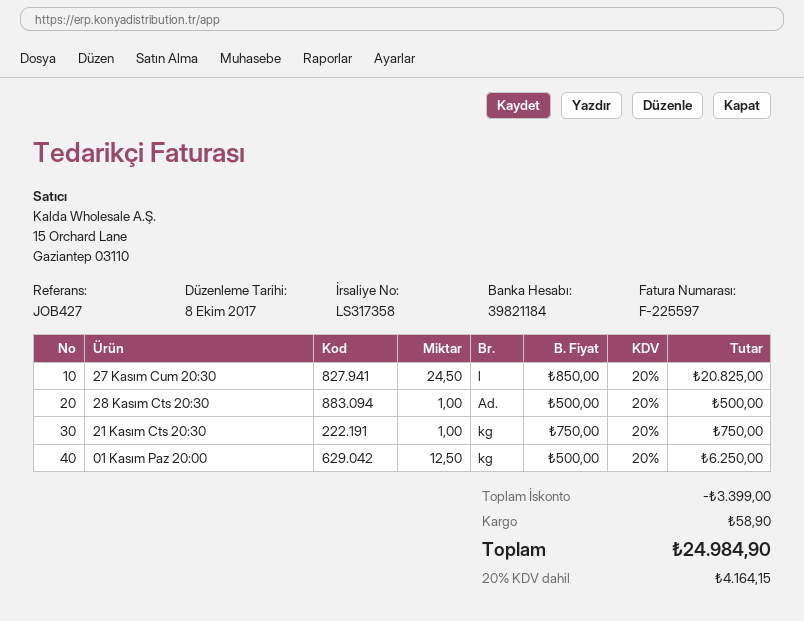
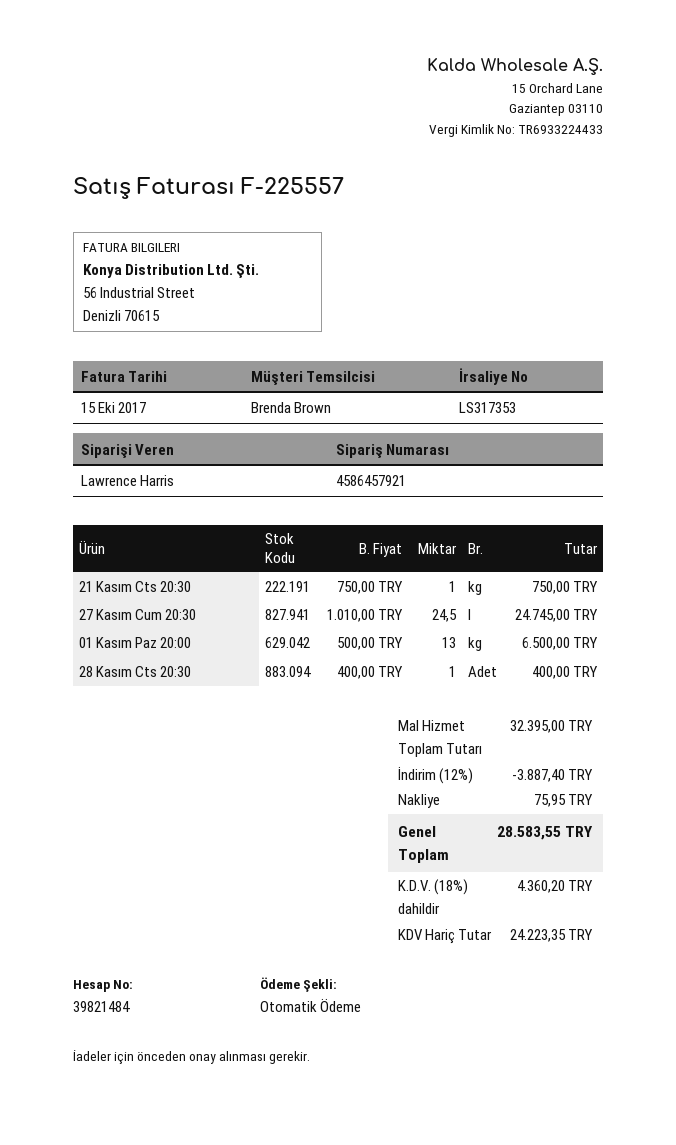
delivery note number: LS317358 -> LS317353
invoice number: F-225597 -> F-225557
invoice date: 2017-10-08 -> 2017-10-15
bank account: 39821184 -> 39821484
27 Kasım Cum 20:30: 24.5 x 850.00 = 20825.00 -> 24.5 x 1010.00 = 24745.00
28 Kasım Cts 20:30: 1 x 500.00 = 500.00 -> 1 x 400.00 = 400.00
01 Kasım Paz 20:00: 12.5 x 500.00 = 6250.00 -> 13 x 500.00 = 6500.00
discount: 3399.00 -> 3887.40
shipping: 58.90 -> 75.95
tax: 20% = 4164.15 -> 18% = 4360.20
total: 24984.90 -> 28583.55

